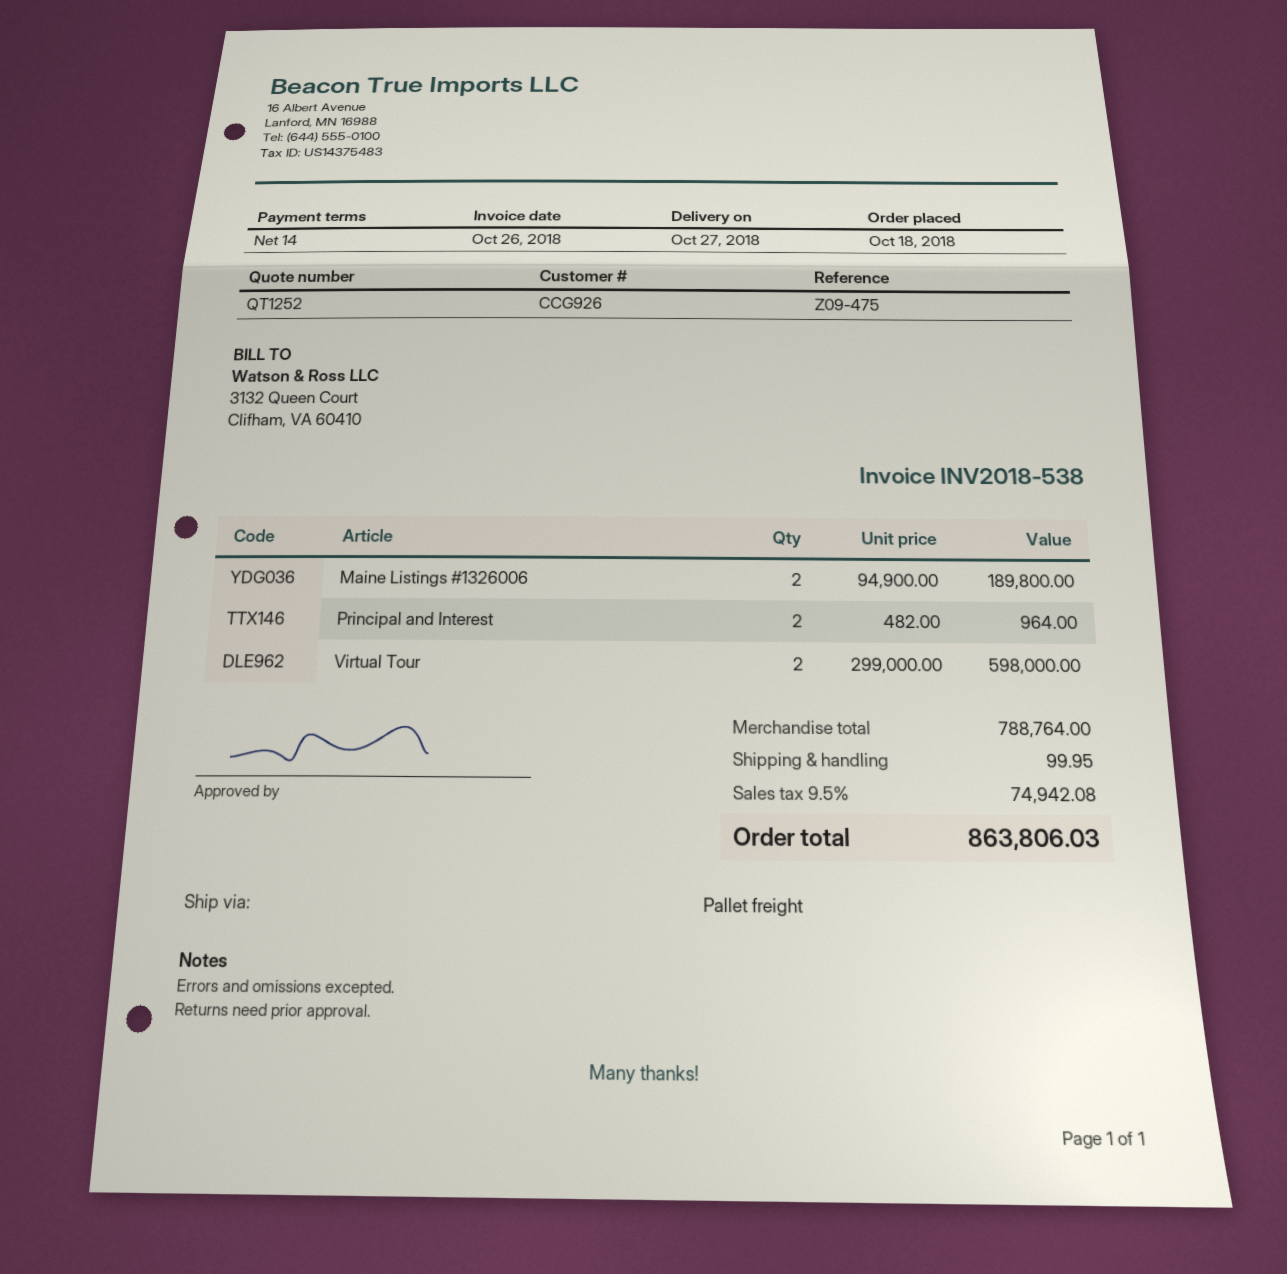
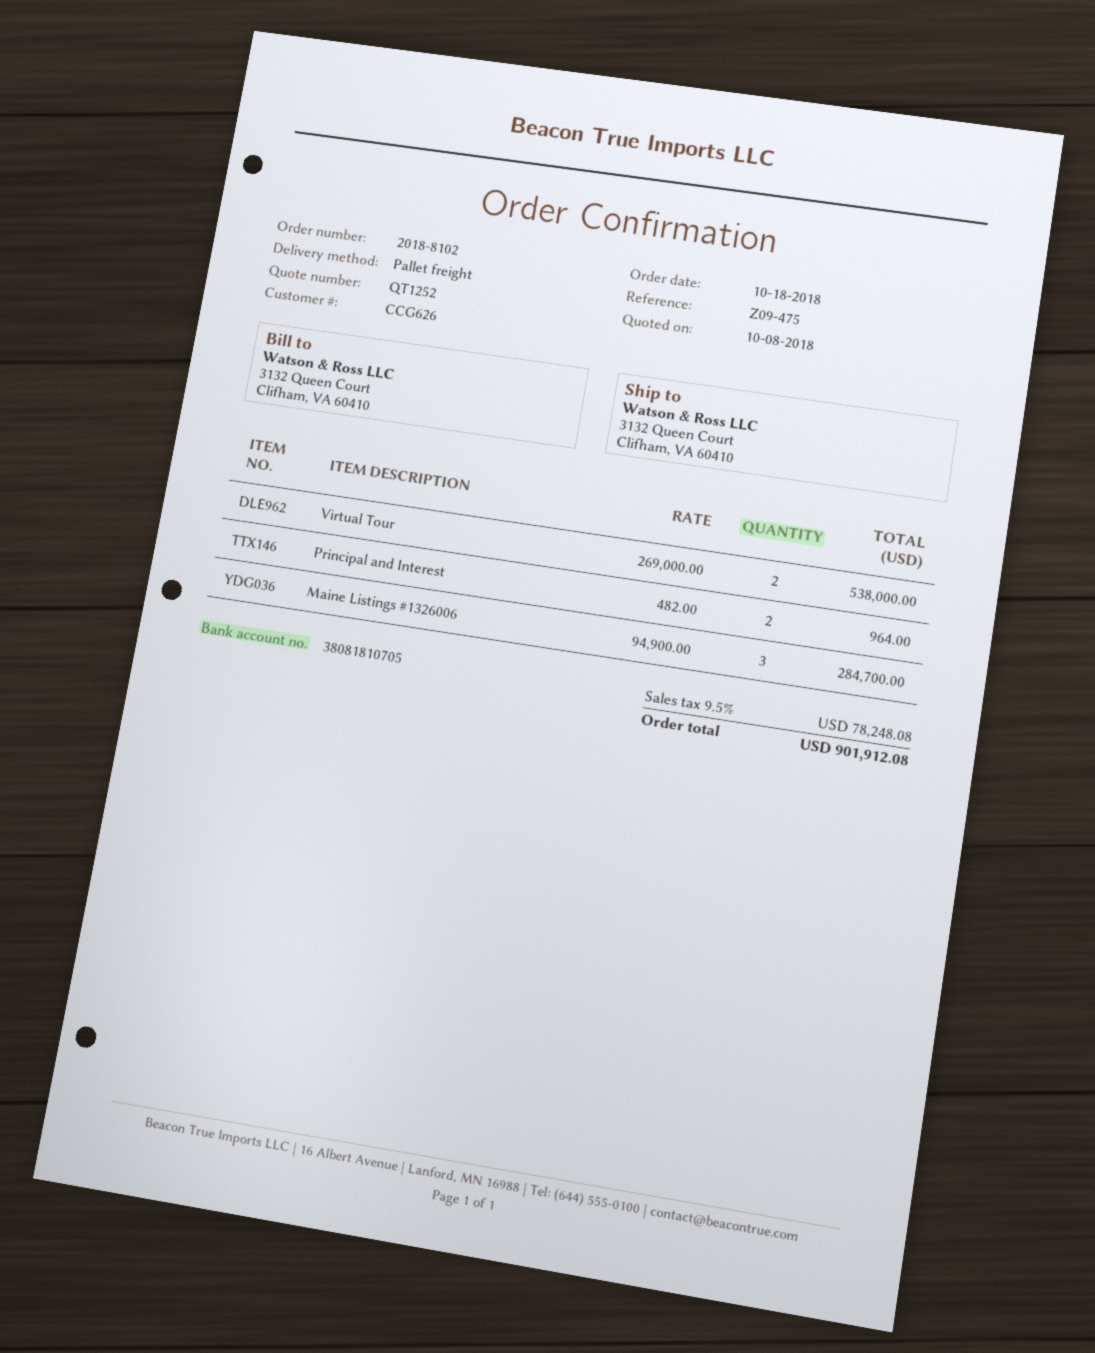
customer number: CCG926 -> CCG626
Maine Listings #1326006: 2 x 94900.00 = 189800.00 -> 3 x 94900.00 = 284700.00
Virtual Tour: 2 x 299000.00 = 598000.00 -> 2 x 269000.00 = 538000.00
shipping: 99.95 -> none
tax: 9.5% = 74942.08 -> 9.5% = 78248.08
total: 863806.03 -> 901912.08

